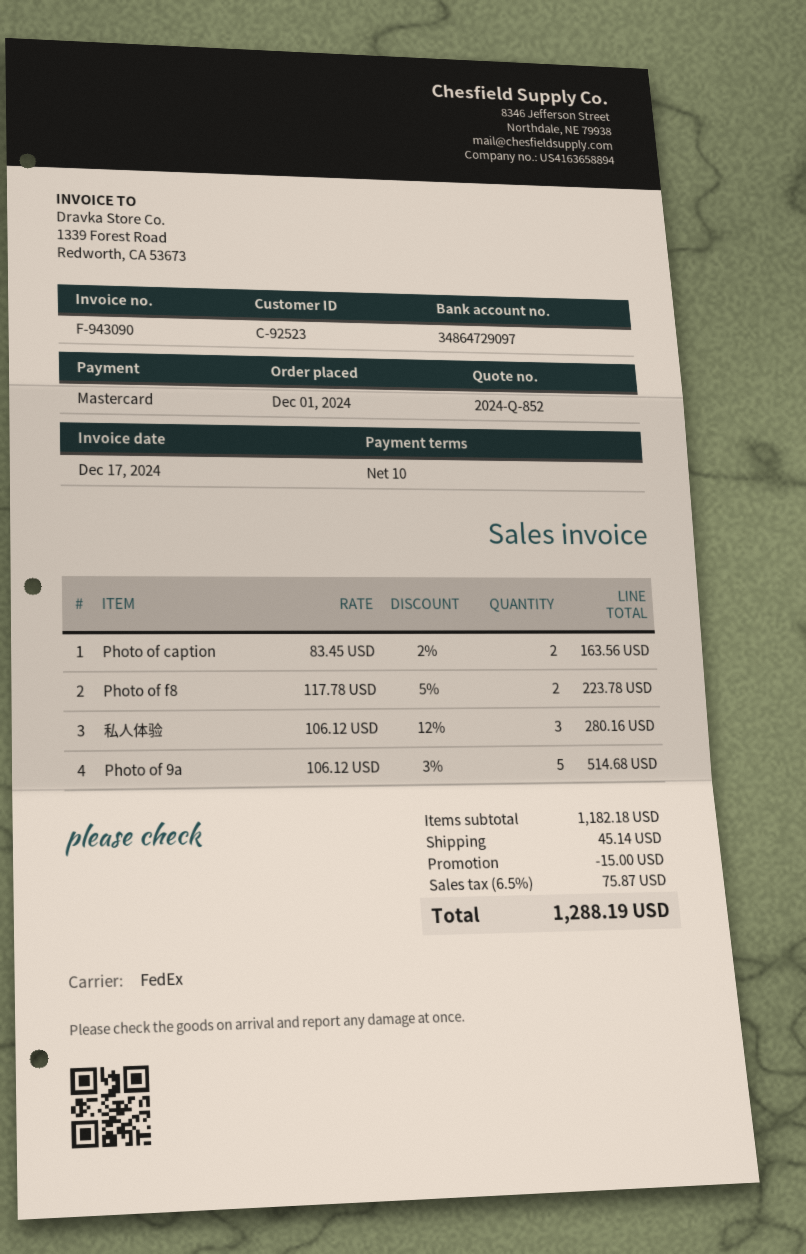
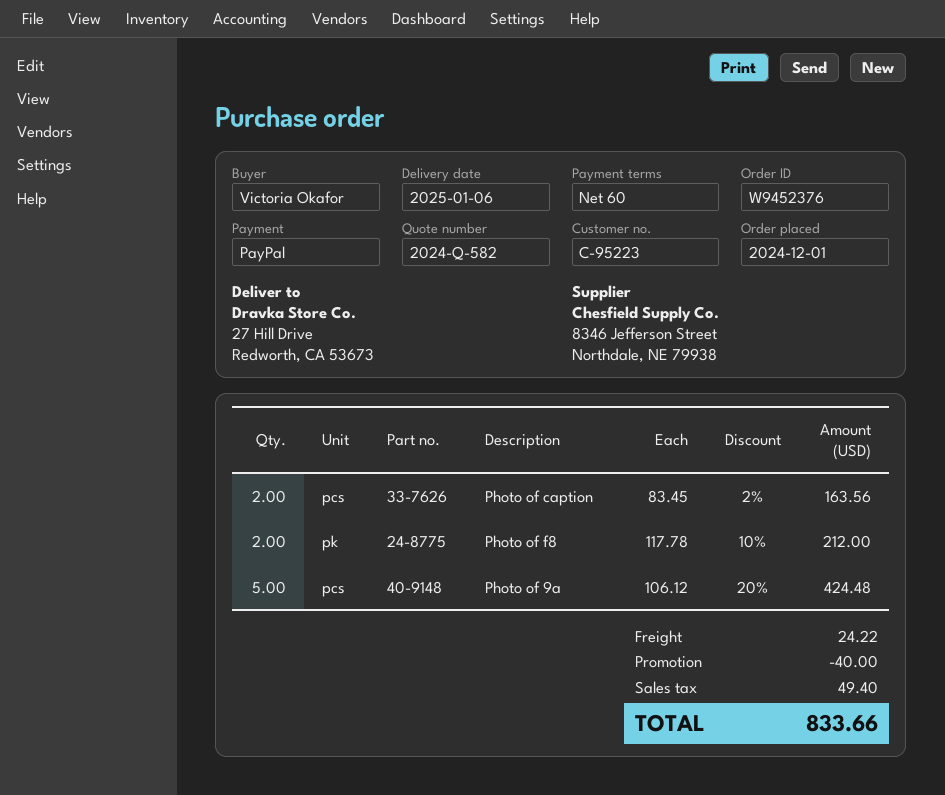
quote number: 2024-Q-852 -> 2024-Q-582
payment terms: 10 days -> 60 days
customer number: C-92523 -> C-95223
payment method: Mastercard -> PayPal
Photo of f8: 2 x 117.78 - 5% = 223.78 -> 2 x 117.78 - 10% = 212.00
私人体验: 3 x 106.12 - 12% = 280.16 -> none
Photo of 9a: 5 x 106.12 - 3% = 514.68 -> 5 x 106.12 - 20% = 424.48
discount: 15.00 -> 40.00
shipping: 45.14 -> 24.22
tax: 75.87 -> 49.40
total: 1288.19 -> 833.66

